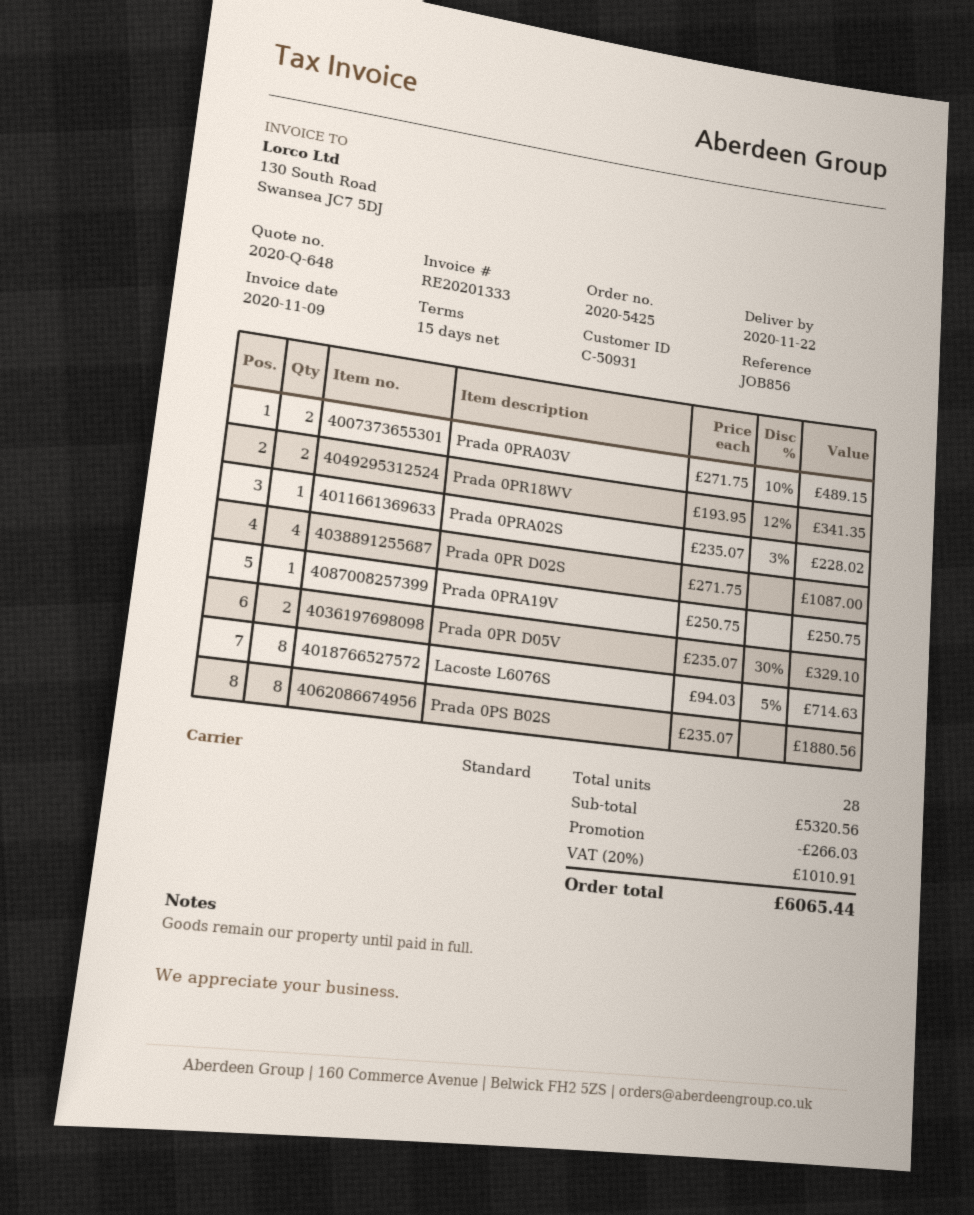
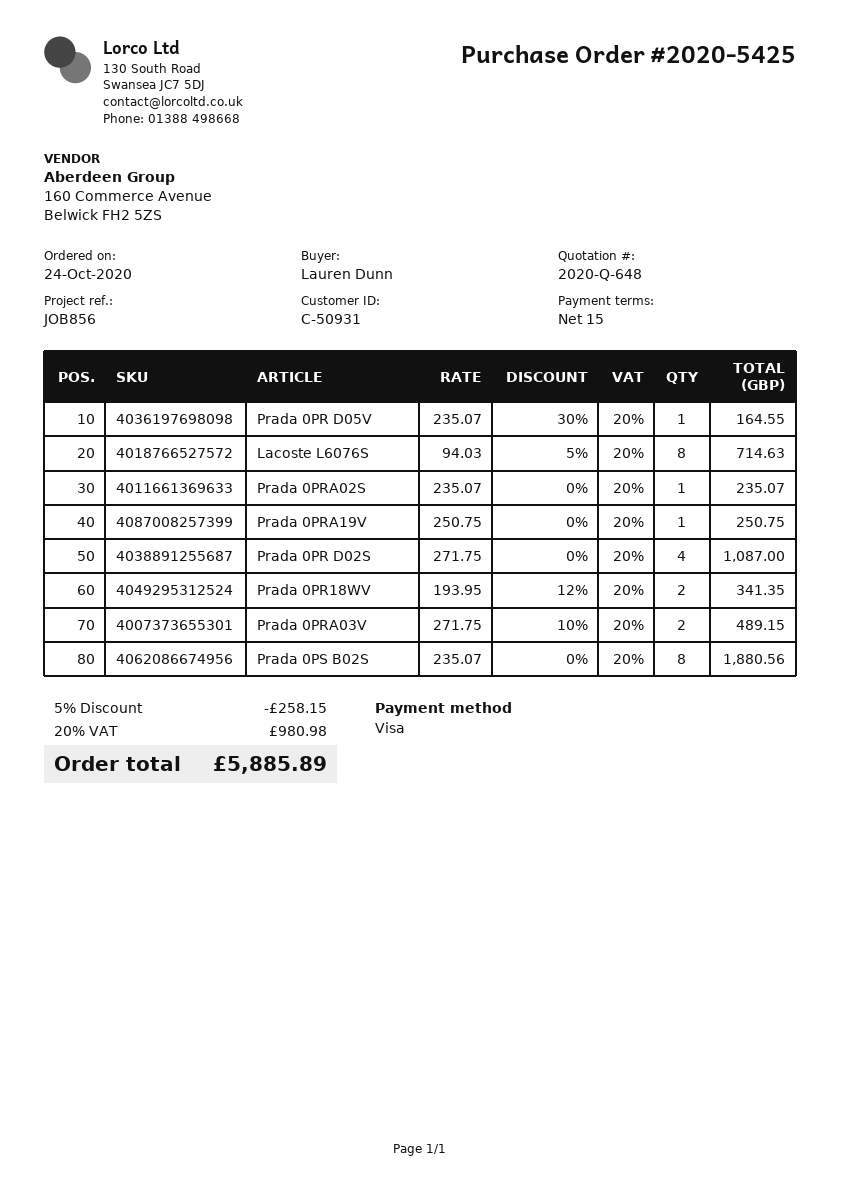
Prada 0PRA02S: 1 x 235.07 - 3% = 228.02 -> 1 x 235.07 = 235.07
Prada 0PR D05V: 2 x 235.07 - 30% = 329.10 -> 1 x 235.07 - 30% = 164.55
discount: 266.03 -> 258.15
tax: 20% = 1010.91 -> 20% = 980.98
total: 6065.44 -> 5885.89

